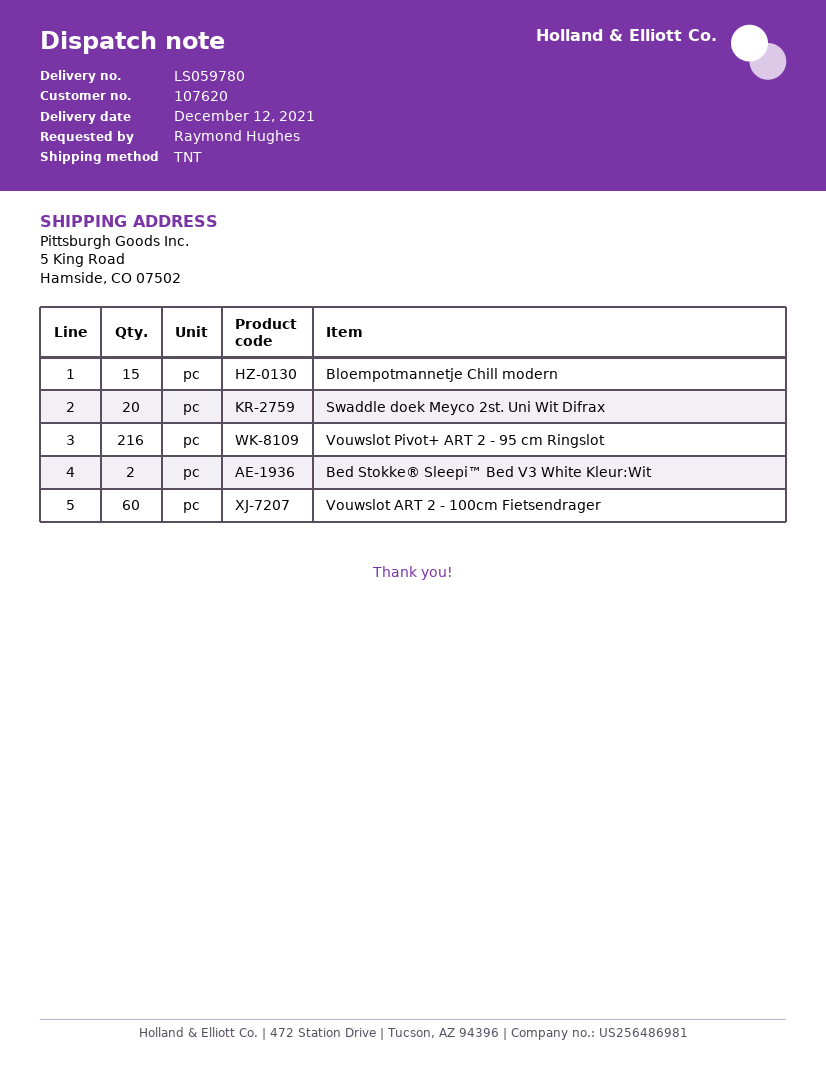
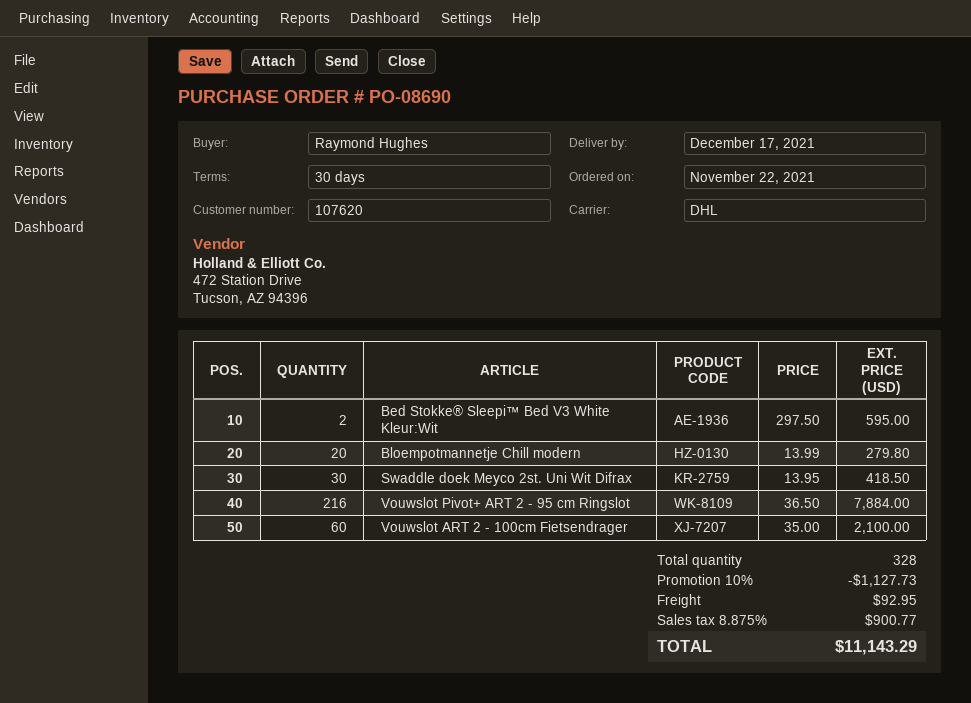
delivery date: 2021-12-12 -> 2021-12-17
shipping method: TNT -> DHL
Bloempotmannetje Chill modern: 15 -> 20
Swaddle doek Meyco 2st. Uni Wit Difrax: 20 -> 30

